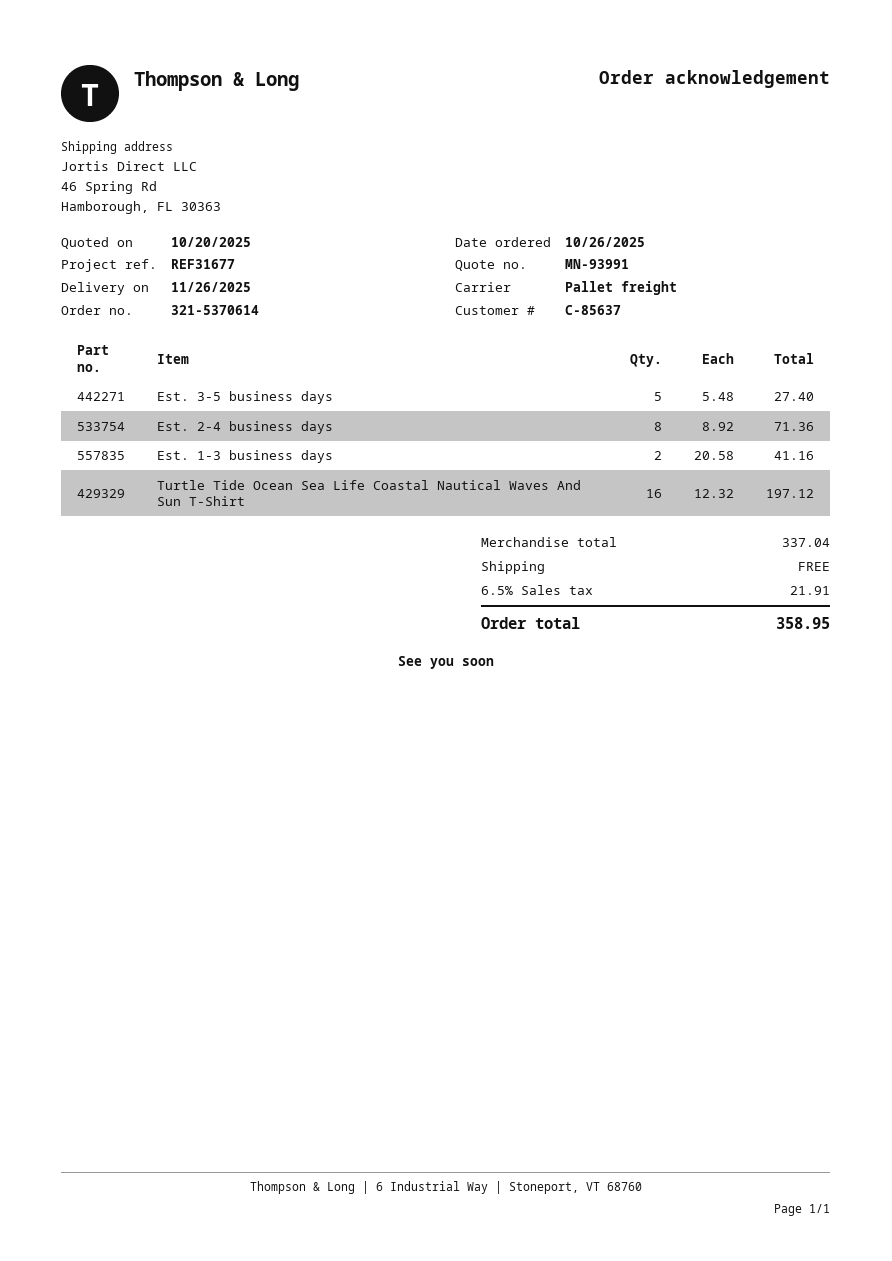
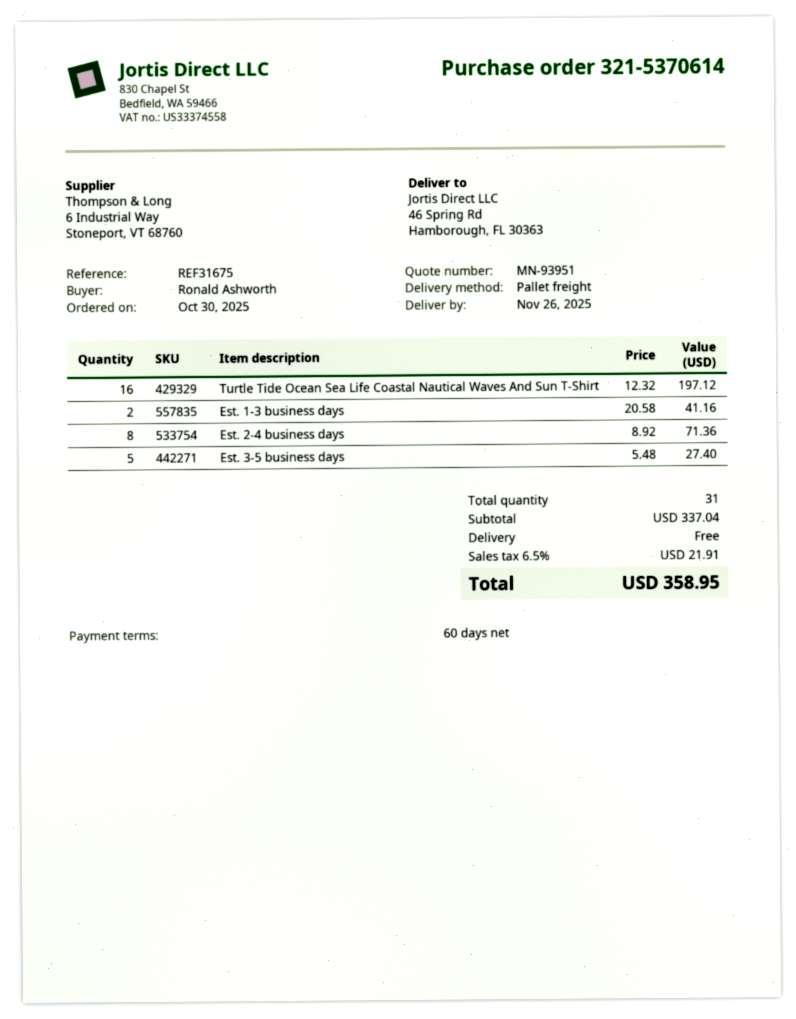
quote number: MN-93991 -> MN-93951
order date: 2025-10-26 -> 2025-10-30
reference: REF31677 -> REF31675

